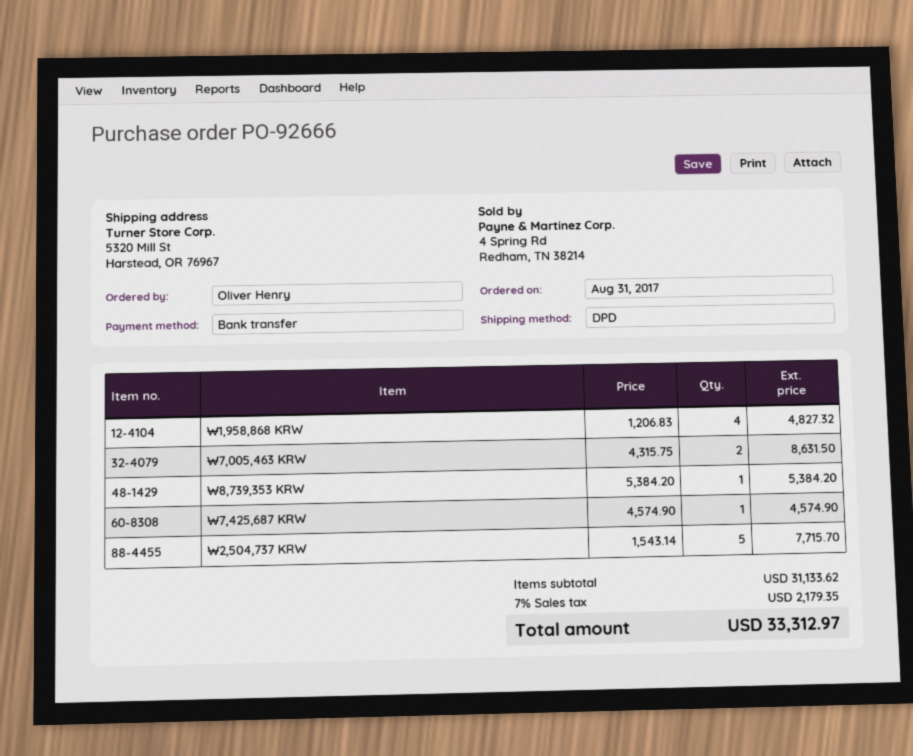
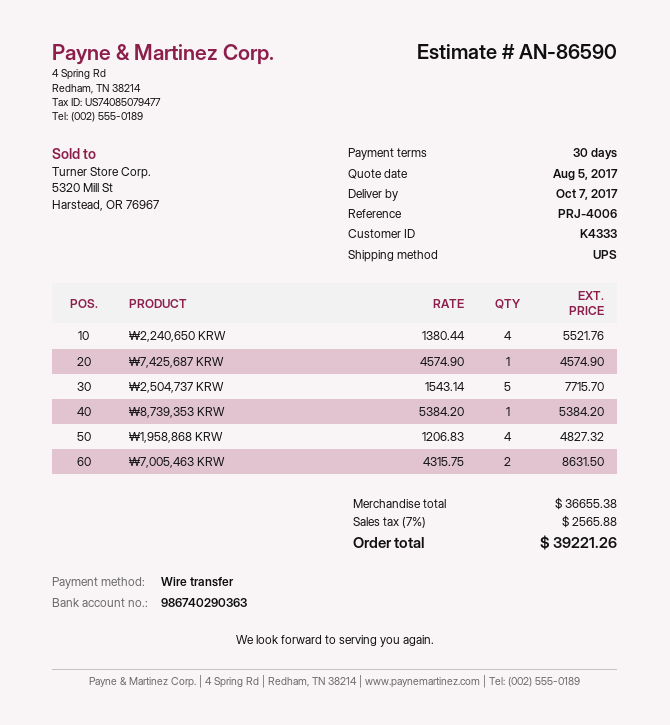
shipping method: DPD -> UPS
₩2,240,650 KRW: none -> 4 x 1380.44 = 5521.76
subtotal: 31133.62 -> 36655.38
tax: 7% = 2179.35 -> 7% = 2565.88
total: 33312.97 -> 39221.26

